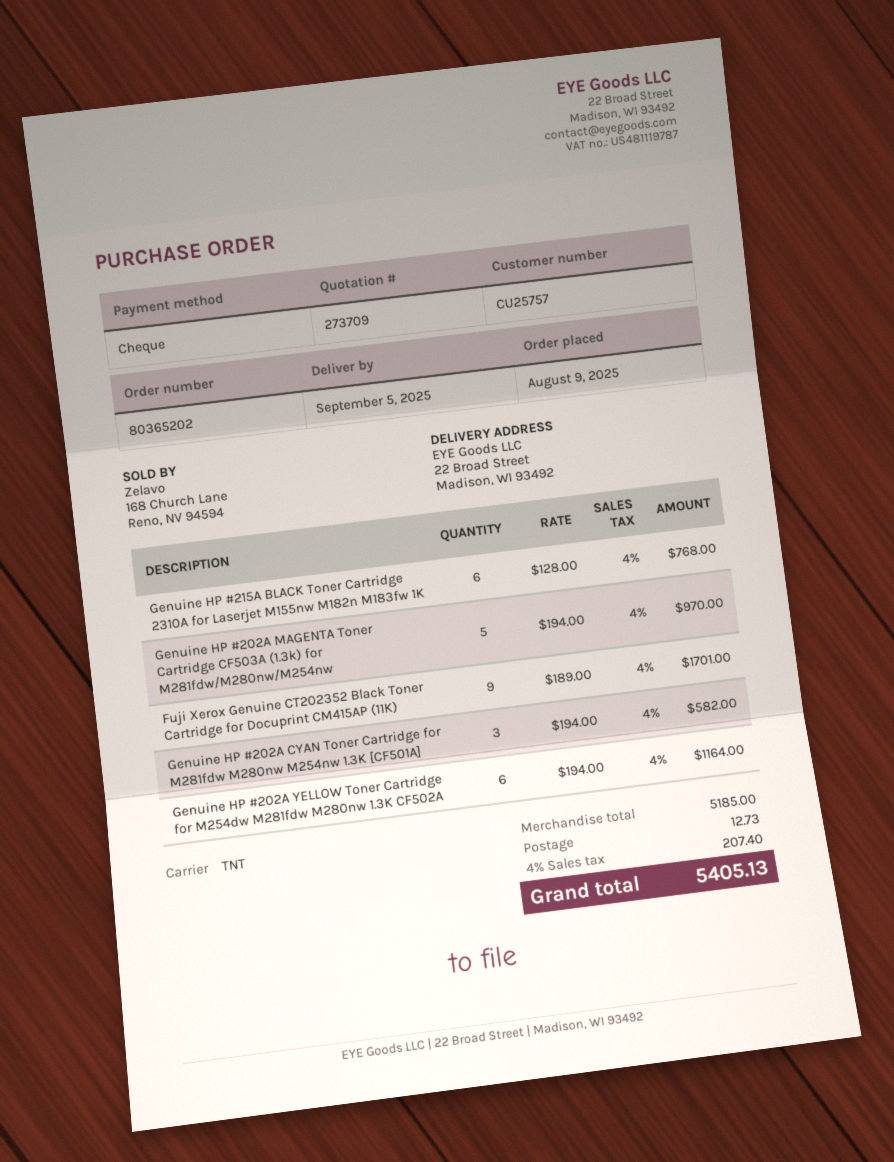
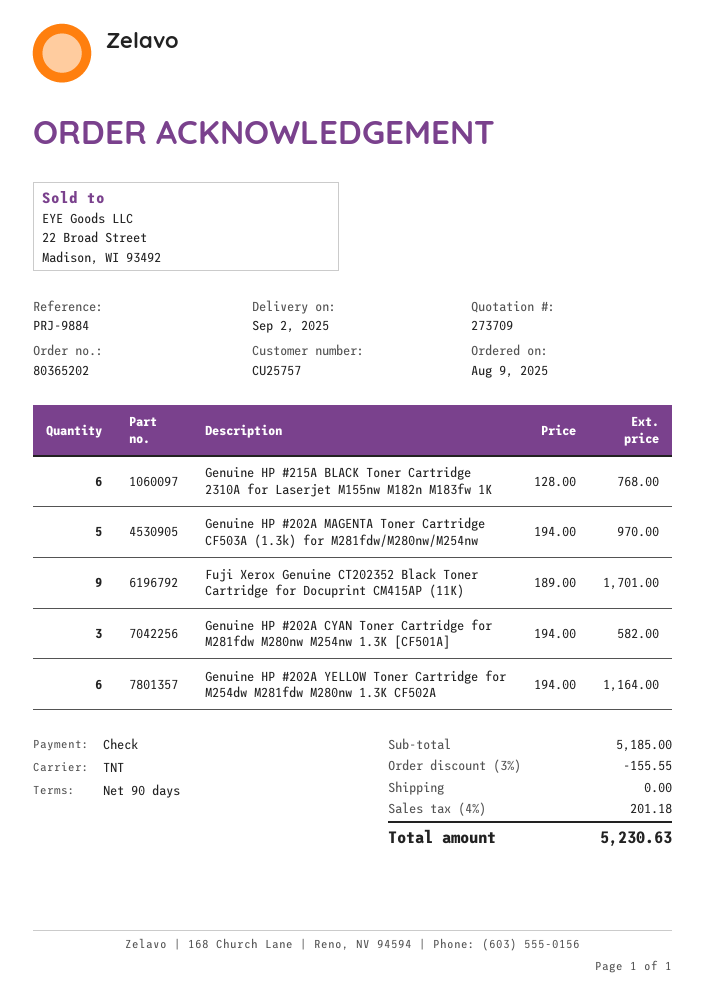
delivery date: 2025-09-05 -> 2025-09-02
discount: none -> 3% = 155.55
shipping: 12.73 -> 0.00
tax: 4% = 207.40 -> 4% = 201.18
total: 5405.13 -> 5230.63

